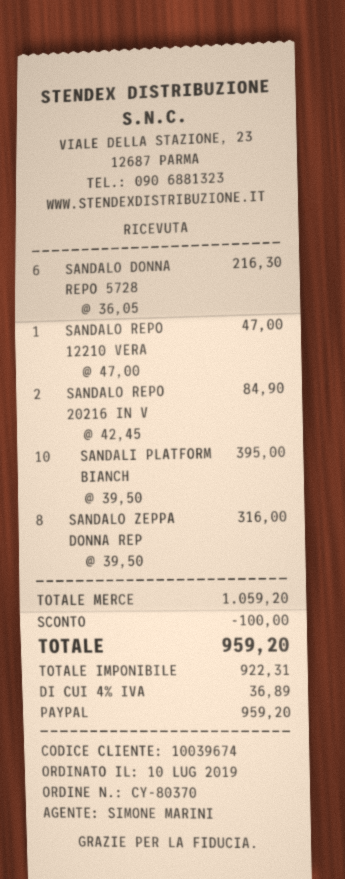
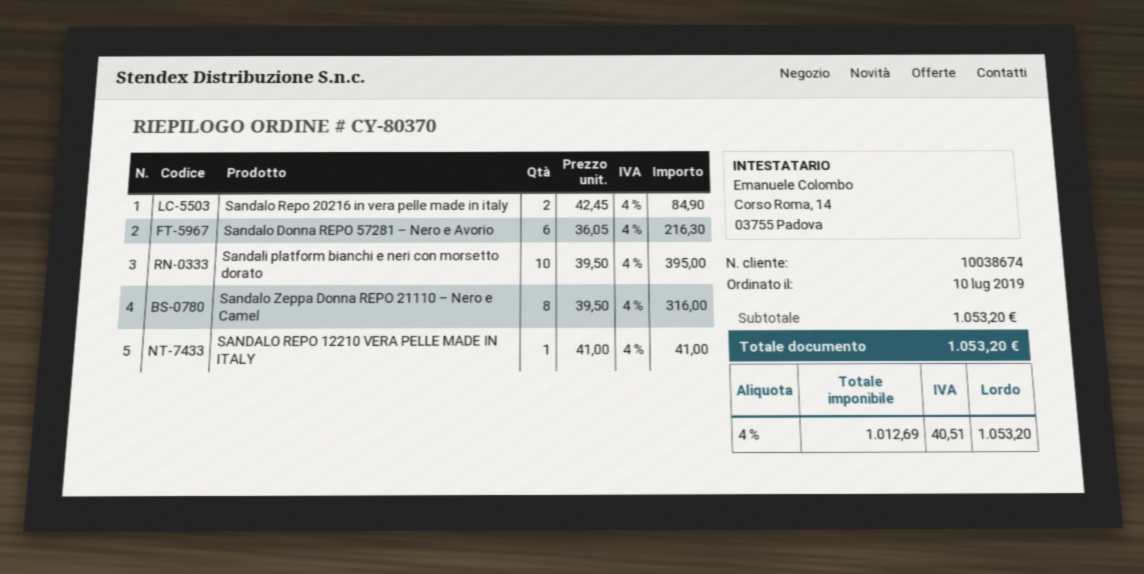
customer number: 10039674 -> 10038674
SANDALO REPO 12210 VERA: 1 x 47.00 = 47.00 -> 1 x 41.00 = 41.00
subtotal: 1059.20 -> 1053.20
discount: 100.00 -> none
net: 922.31 -> 1012.69
tax: 4% = 36.89 -> 4% = 40.51
total: 959.20 -> 1053.20

